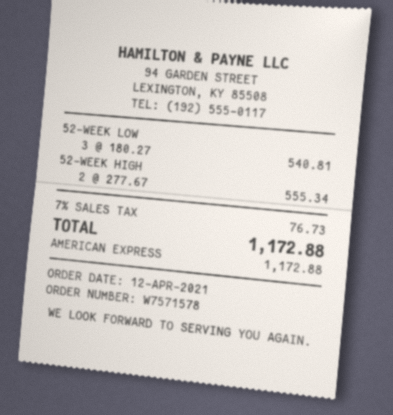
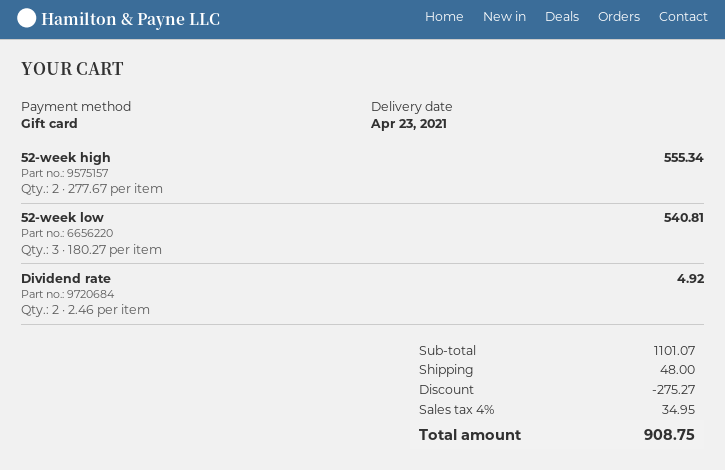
payment method: American Express -> gift card
Dividend rate: none -> 2 x 2.46 = 4.92
discount: none -> 275.27
shipping: none -> 48.00
tax: 7% = 76.73 -> 4% = 34.95
total: 1172.88 -> 908.75

